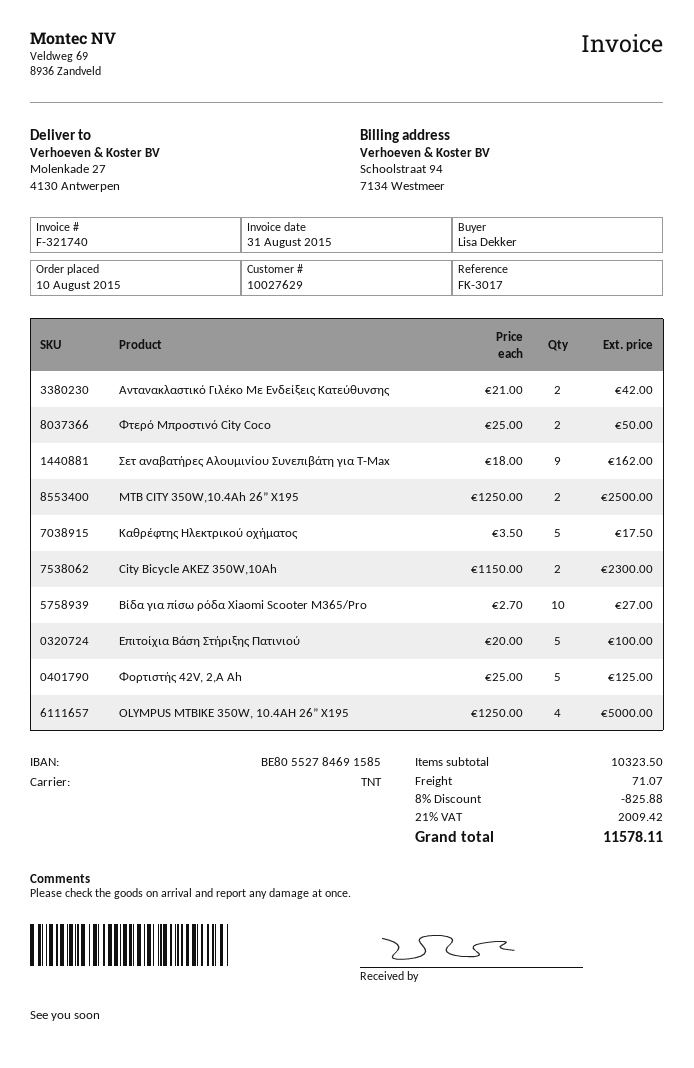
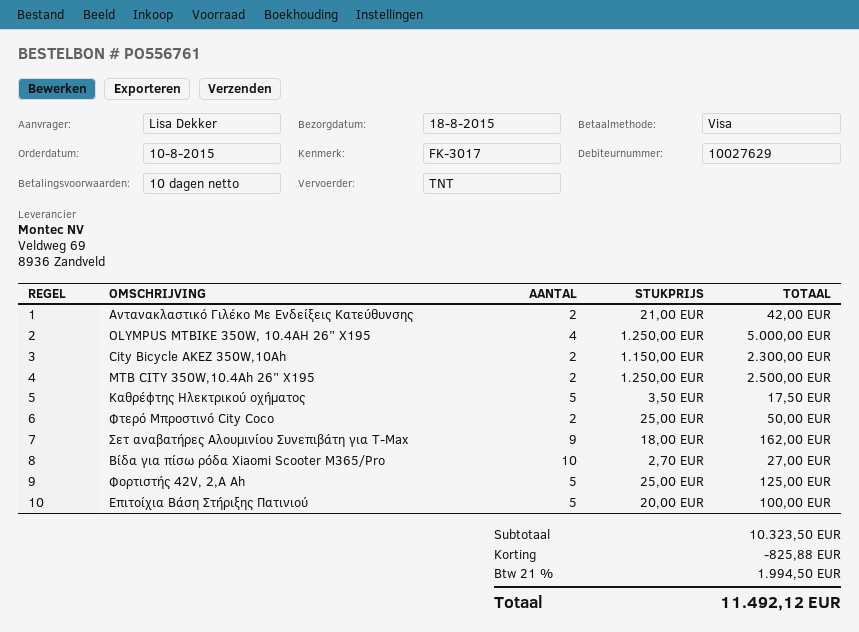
shipping: 71.07 -> none
tax: 21% = 2009.42 -> 21% = 1994.50
total: 11578.11 -> 11492.12

